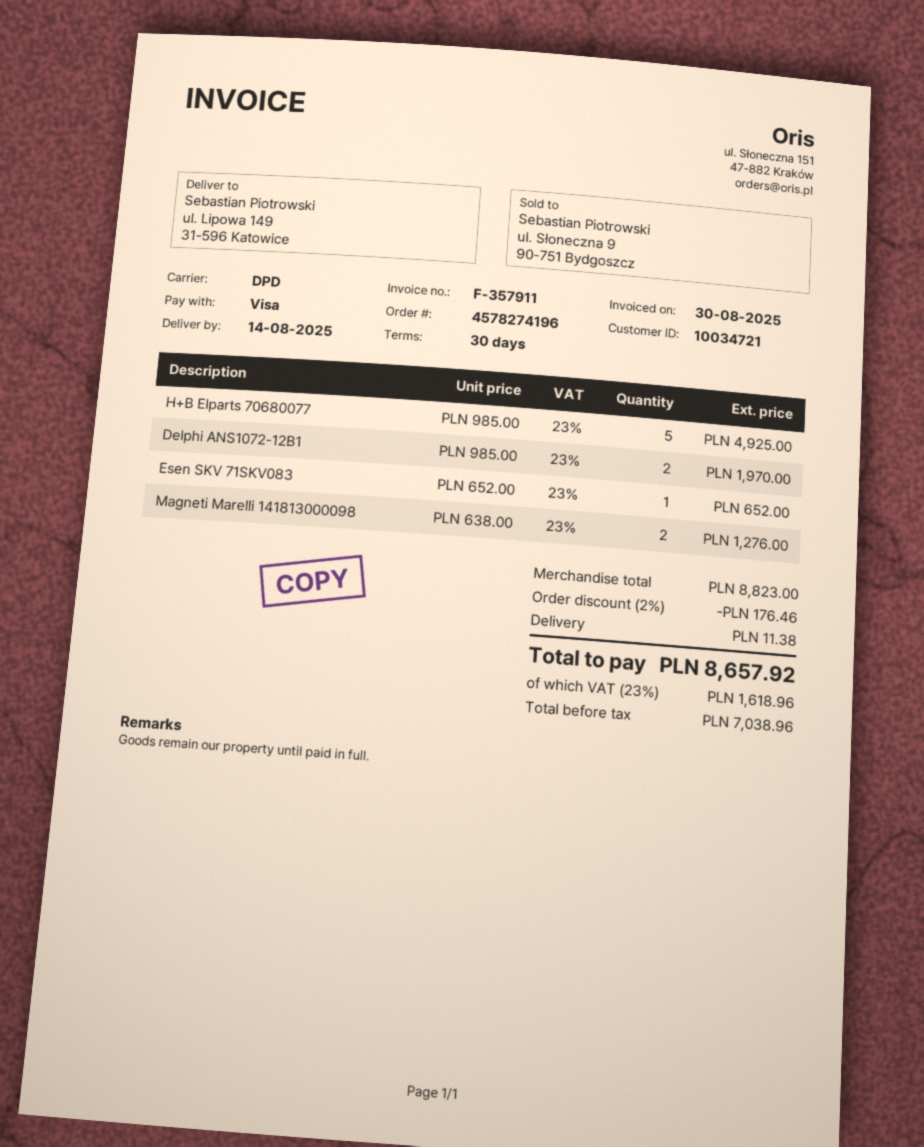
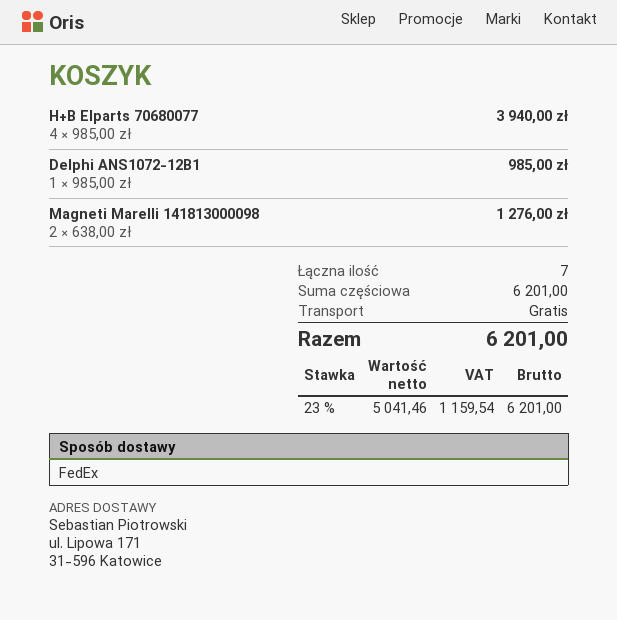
shipping method: DPD -> FedEx
ship to: ul. Lipowa 149, 31-596 Katowice -> ul. Lipowa 171, 31-596 Katowice
H+B Elparts 70680077: 5 x 985.00 = 4925.00 -> 4 x 985.00 = 3940.00
Delphi ANS1072-12B1: 2 x 985.00 = 1970.00 -> 1 x 985.00 = 985.00
Esen SKV 71SKV083: 1 x 652.00 = 652.00 -> none
subtotal: 8823.00 -> 6201.00
discount: 2% = 176.46 -> none
shipping: 11.38 -> 0.00
net: 7038.96 -> 5041.46
tax: 23% = 1618.96 -> 23% = 1159.54
total: 8657.92 -> 6201.00

